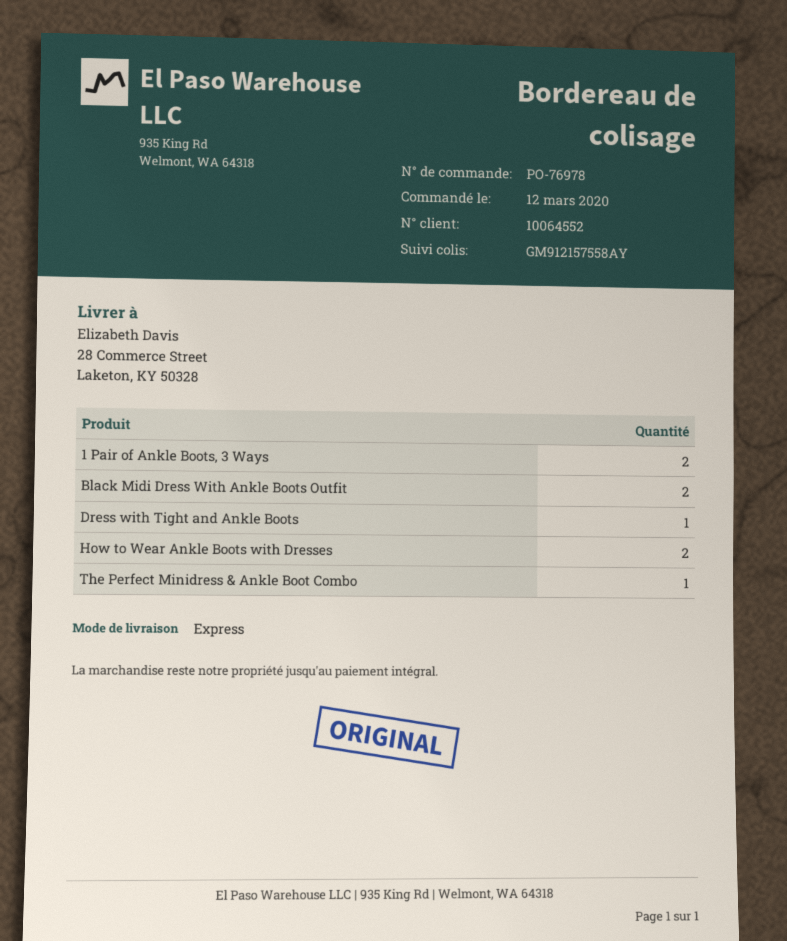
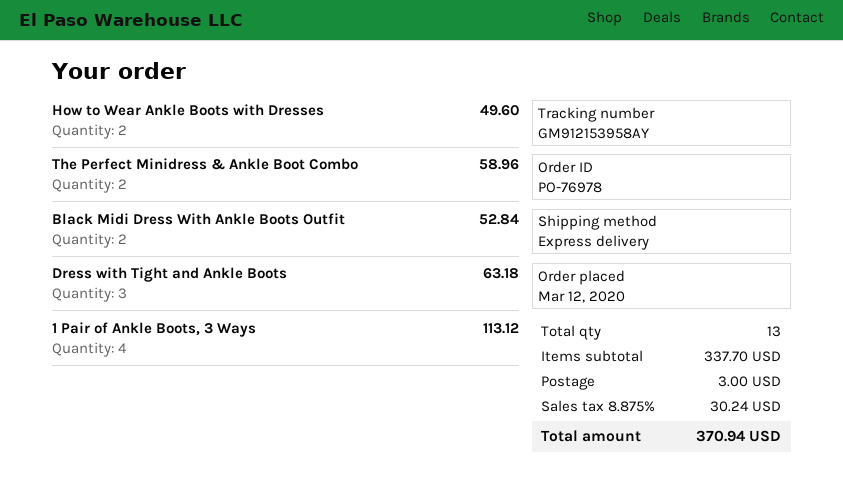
tracking number: GM912157558AY -> GM912153958AY
1 Pair of Ankle Boots, 3 Ways: 2 -> 4
Dress with Tight and Ankle Boots: 1 -> 3
The Perfect Minidress & Ankle Boot Combo: 1 -> 2

